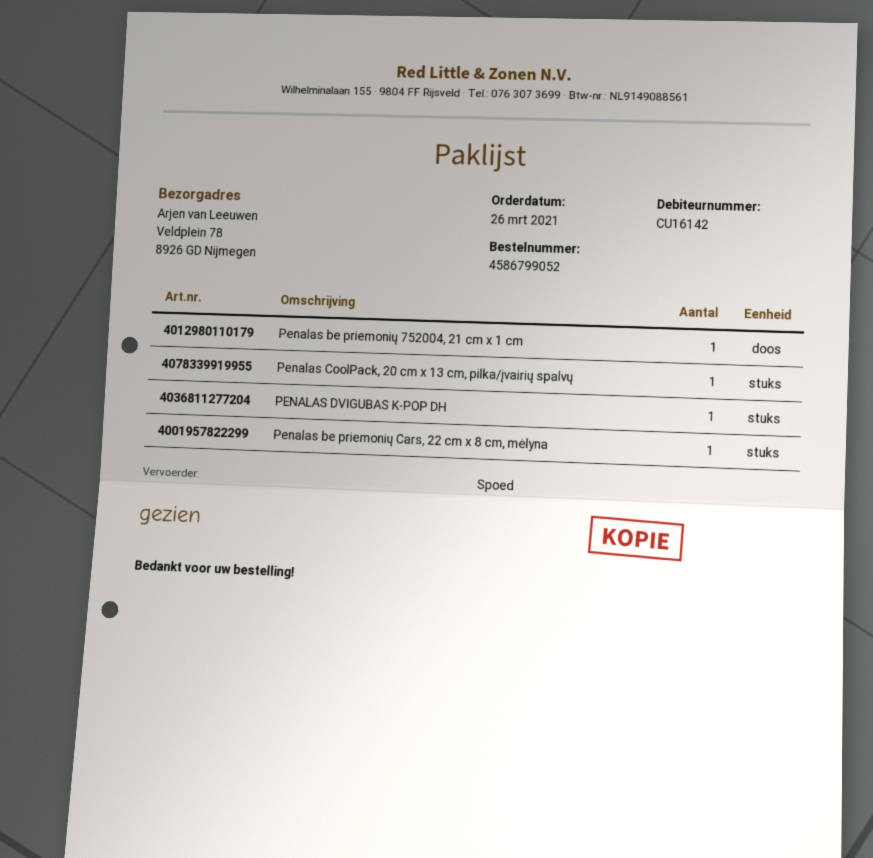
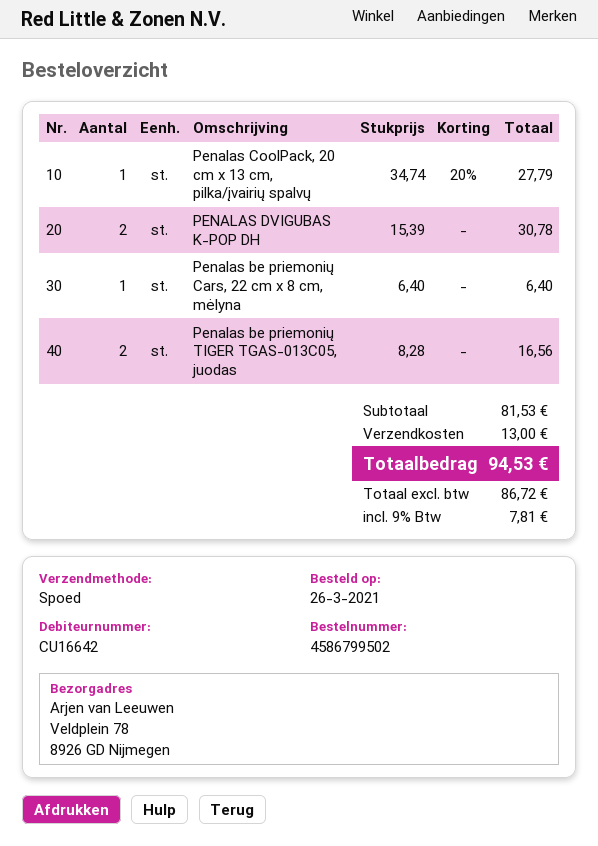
order number: 4586799052 -> 4586799502
customer number: CU16142 -> CU16642
Penalas be priemonių 752004, 21 cm x 1 cm: 1 -> none
PENALAS DVIGUBAS K-POP DH: 1 -> 2
Penalas be priemonių TIGER TGAS-013C05, juodas: none -> 2

